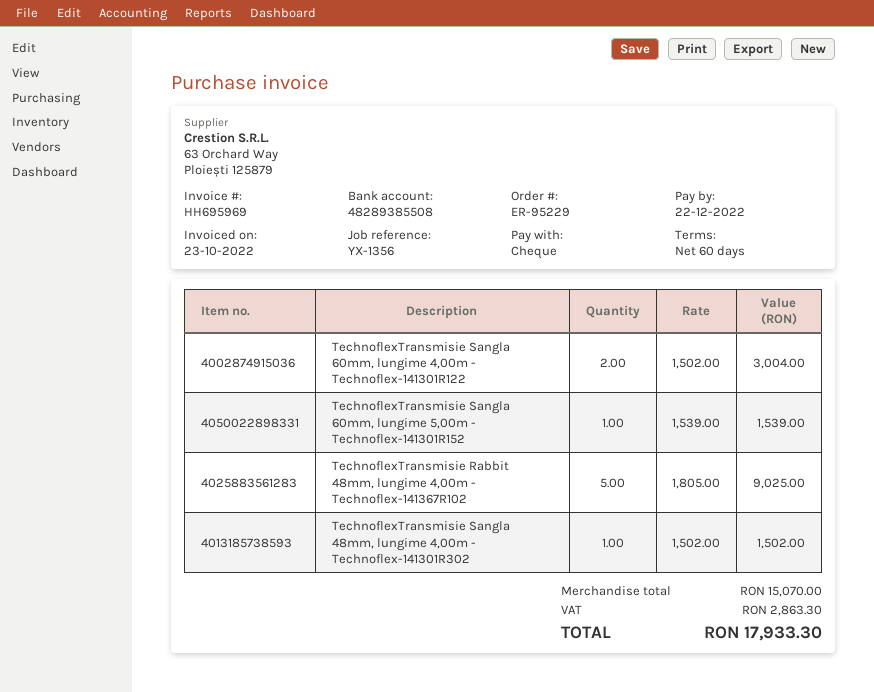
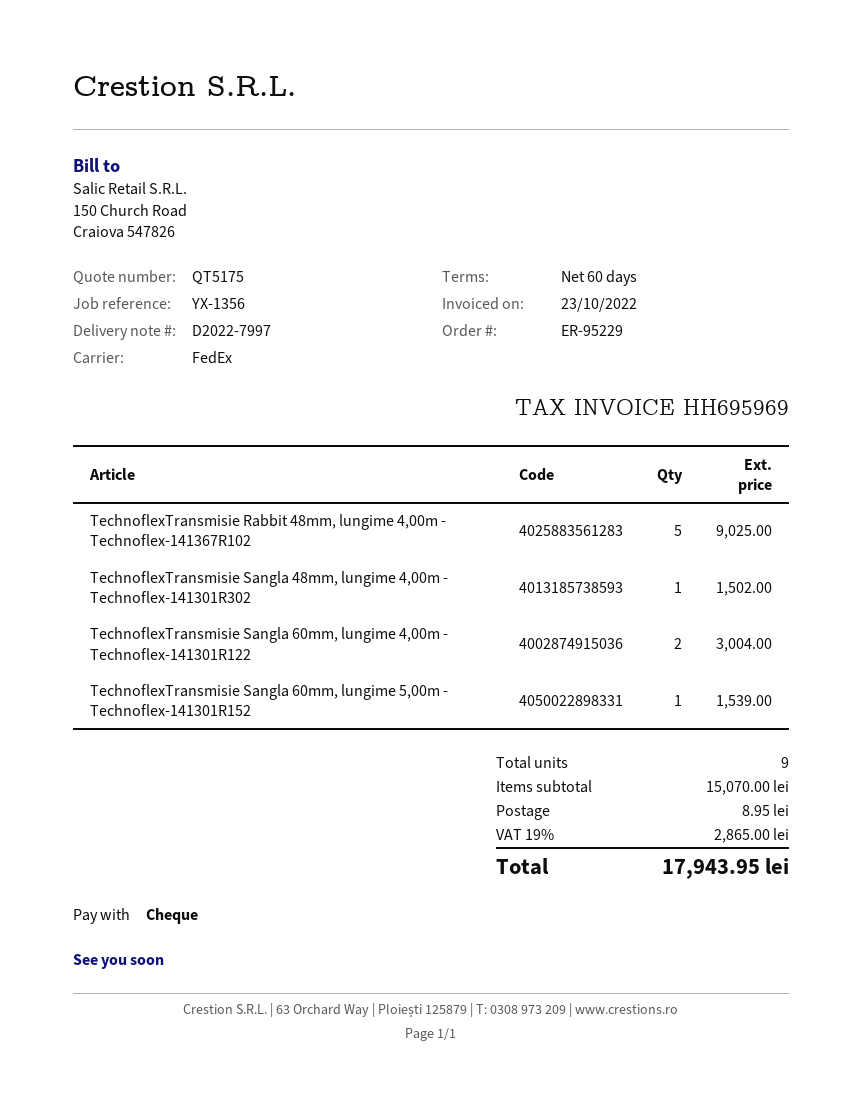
shipping: none -> 8.95
tax: 2863.30 -> 2865.00
total: 17933.30 -> 17943.95

